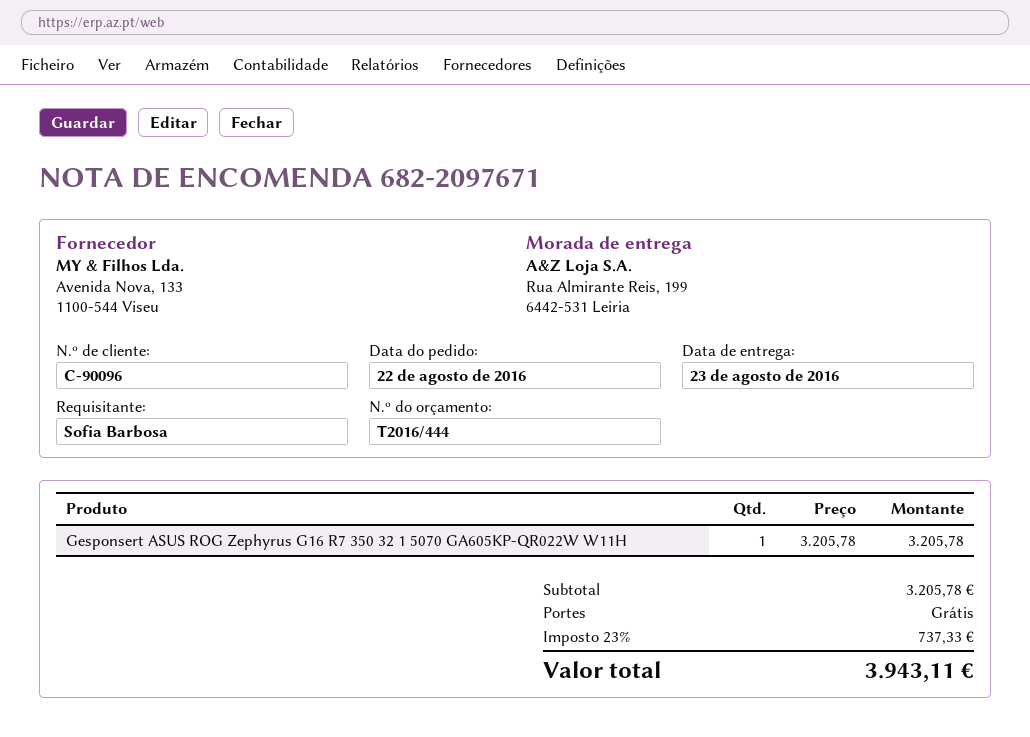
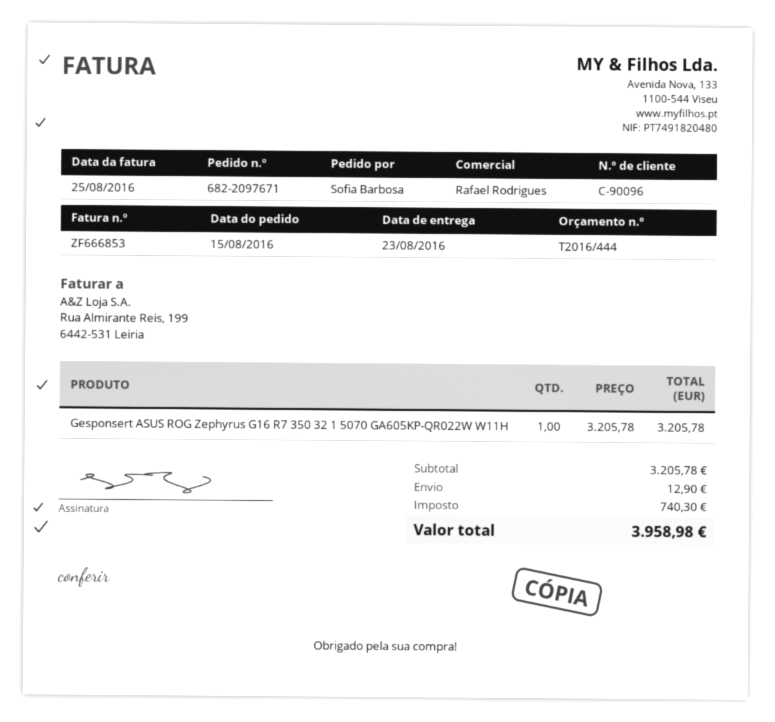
order date: 2016-08-22 -> 2016-08-15
shipping: 0.00 -> 12.90
tax: 737.33 -> 740.30
total: 3943.11 -> 3958.98

